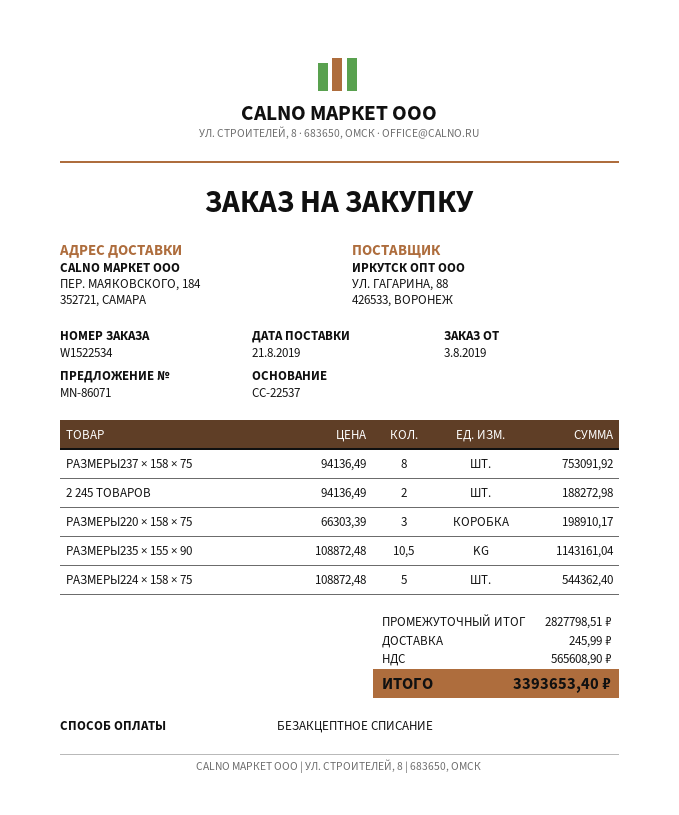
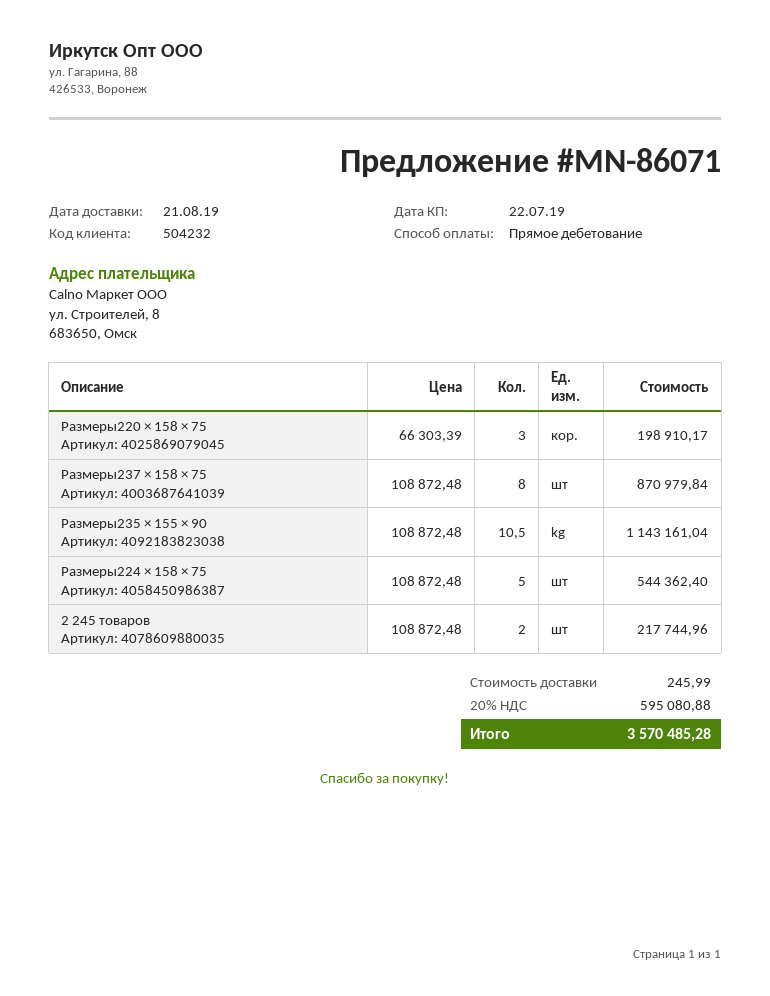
РАЗМЕРЫ237 × 158 × 75: 8 x 94136.49 = 753091.92 -> 8 x 108872.48 = 870979.84
2 245 ТОВАРОВ: 2 x 94136.49 = 188272.98 -> 2 x 108872.48 = 217744.96
tax: 565608.90 -> 595080.88
total: 3393653.40 -> 3570485.28

